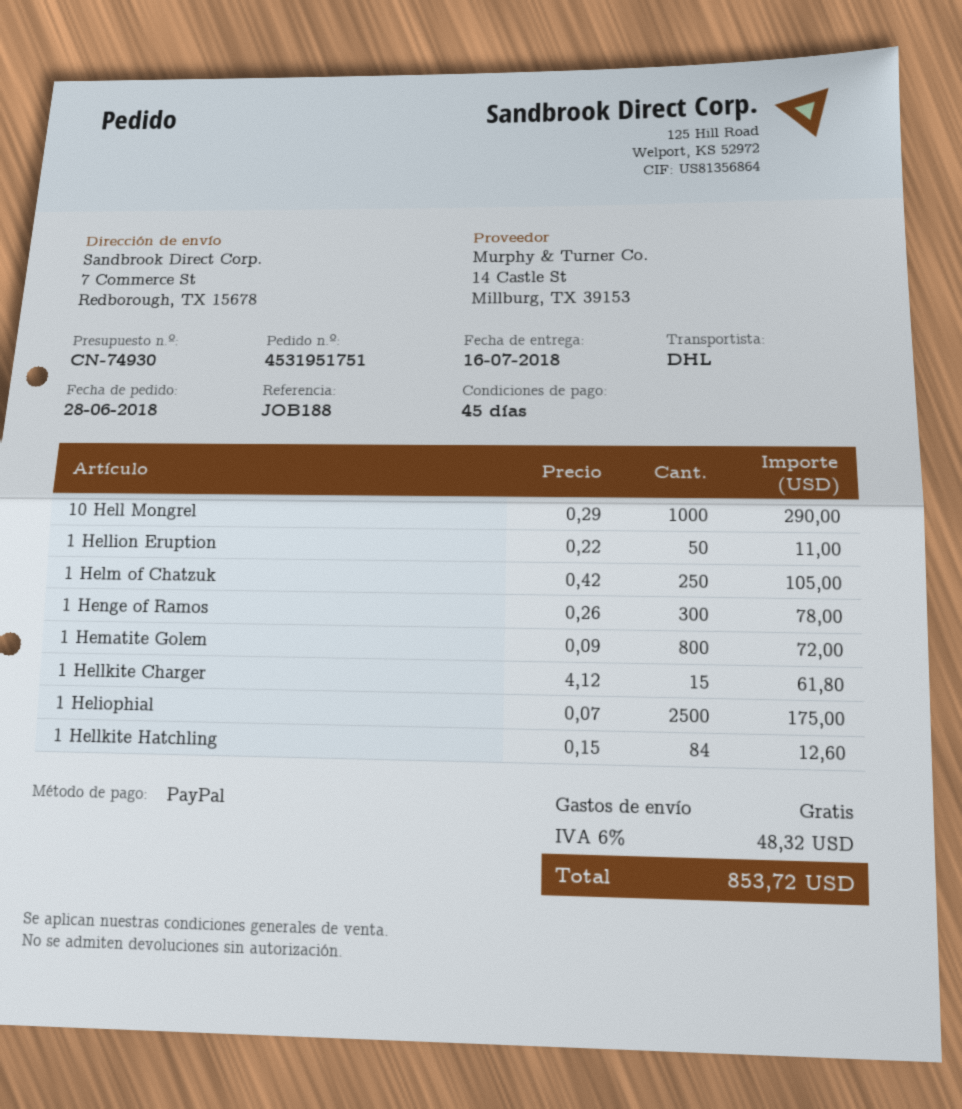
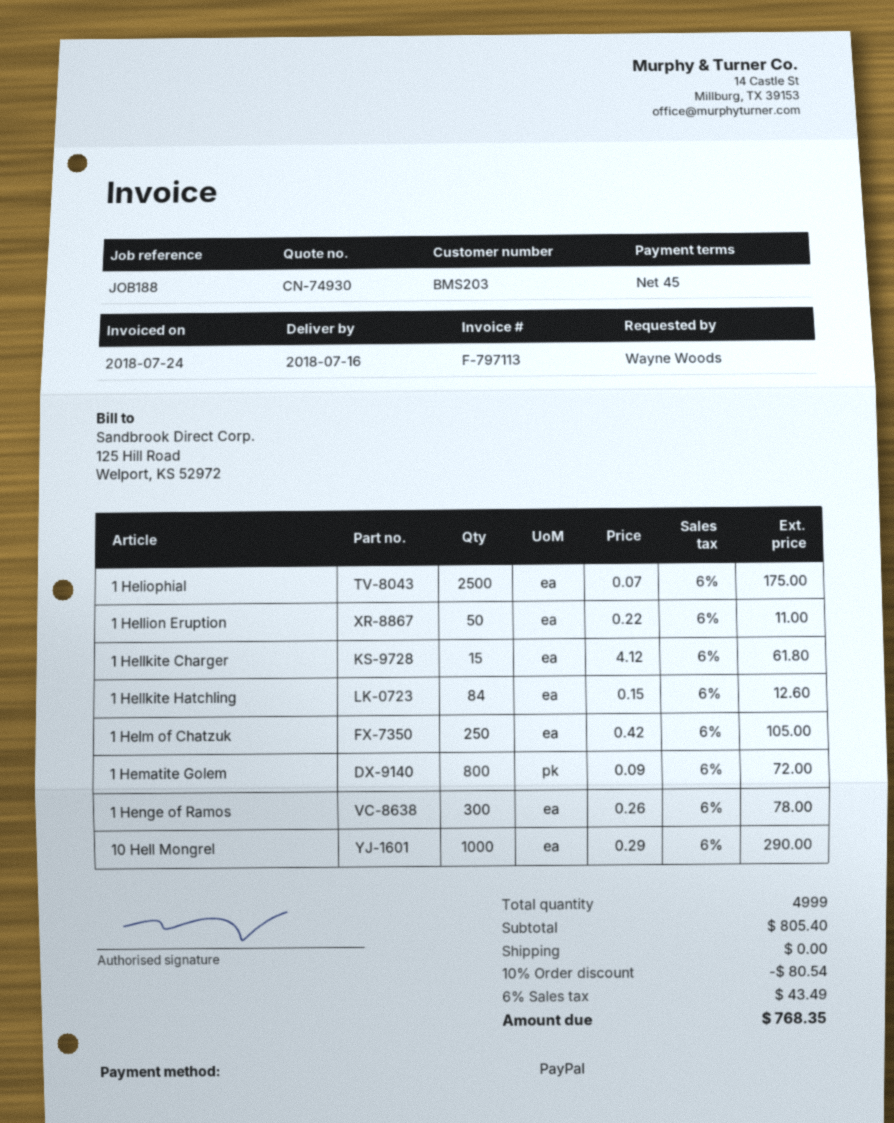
discount: none -> 10% = 80.54
tax: 6% = 48.32 -> 6% = 43.49
total: 853.72 -> 768.35

